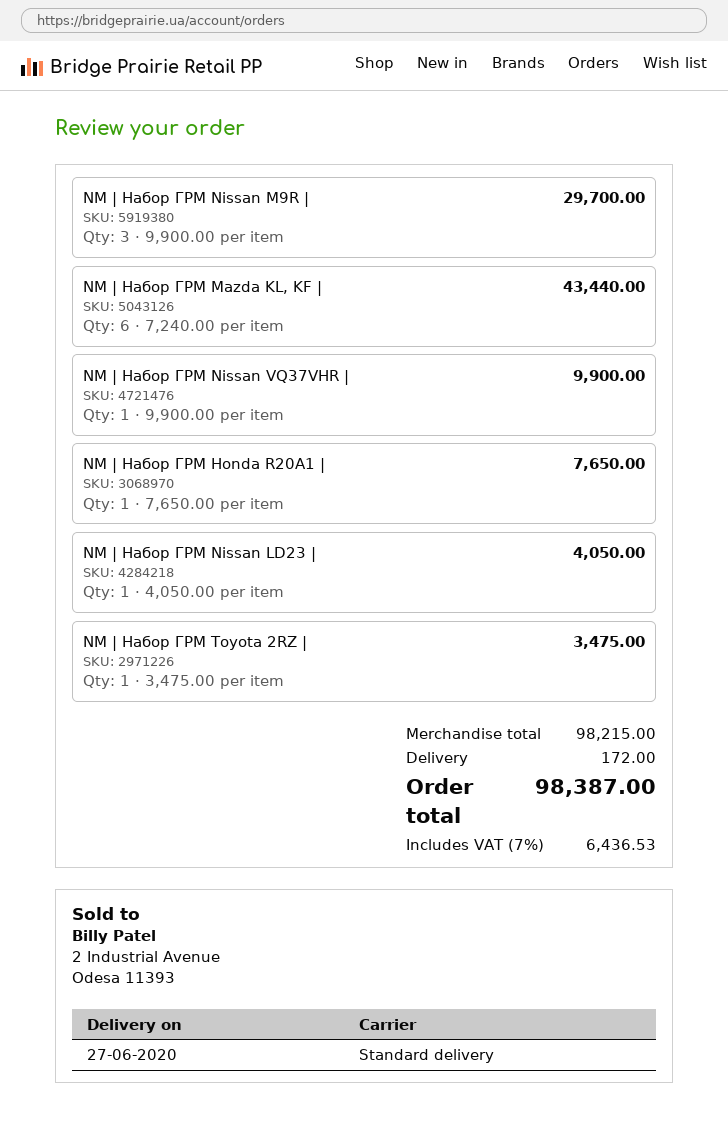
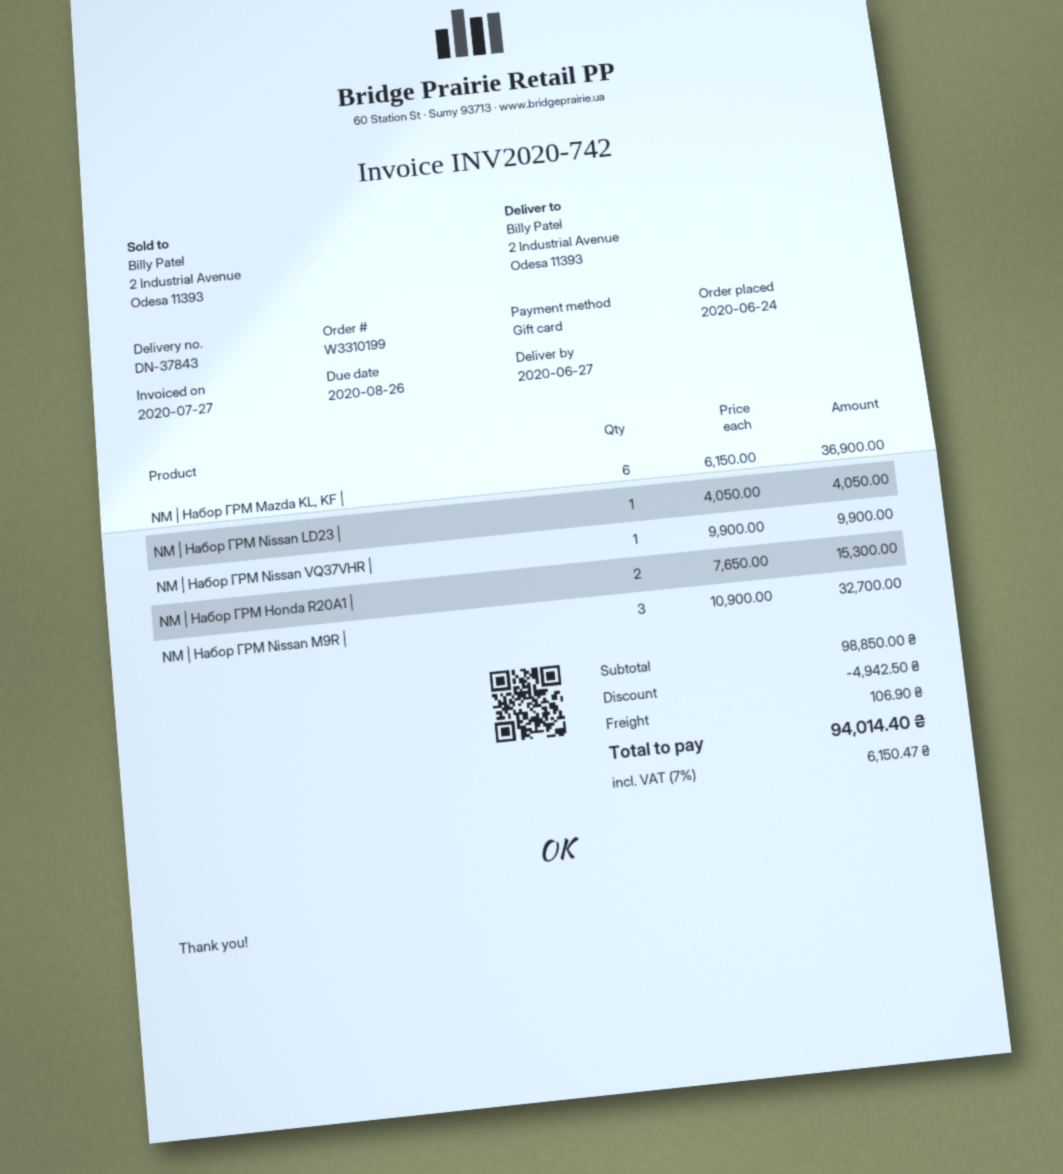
NM | Набор ГРМ Nissan M9R |: 3 x 9900.00 = 29700.00 -> 3 x 10900.00 = 32700.00
NM | Набор ГРМ Mazda KL, KF |: 6 x 7240.00 = 43440.00 -> 6 x 6150.00 = 36900.00
NM | Набор ГРМ Honda R20A1 |: 1 x 7650.00 = 7650.00 -> 2 x 7650.00 = 15300.00
NM | Набор ГРМ Toyota 2RZ |: 1 x 3475.00 = 3475.00 -> none
subtotal: 98215.00 -> 98850.00
discount: none -> 4942.50
shipping: 172.00 -> 106.90
tax: 7% = 6436.53 -> 7% = 6150.47
total: 98387.00 -> 94014.40

